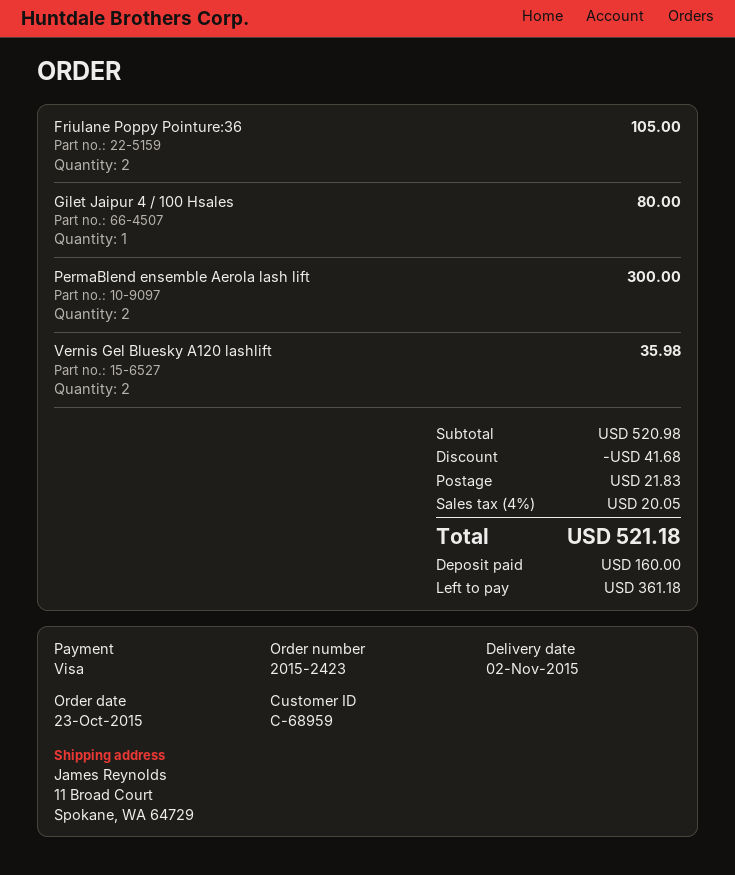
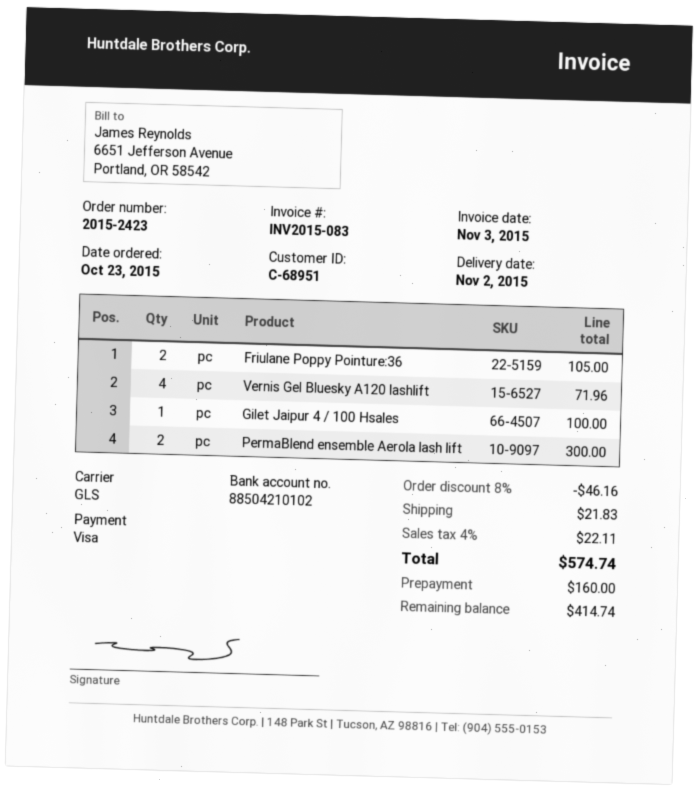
customer number: C-68959 -> C-68951
Gilet Jaipur 4 / 100 Hsales: 1 for 80.00 -> 1 for 100.00
Vernis Gel Bluesky A120 lashlift: 2 for 35.98 -> 4 for 71.96
discount: 41.68 -> 46.16
tax: 4% = 20.05 -> 4% = 22.11
total: 521.18 -> 574.74
balance: 361.18 -> 414.74

